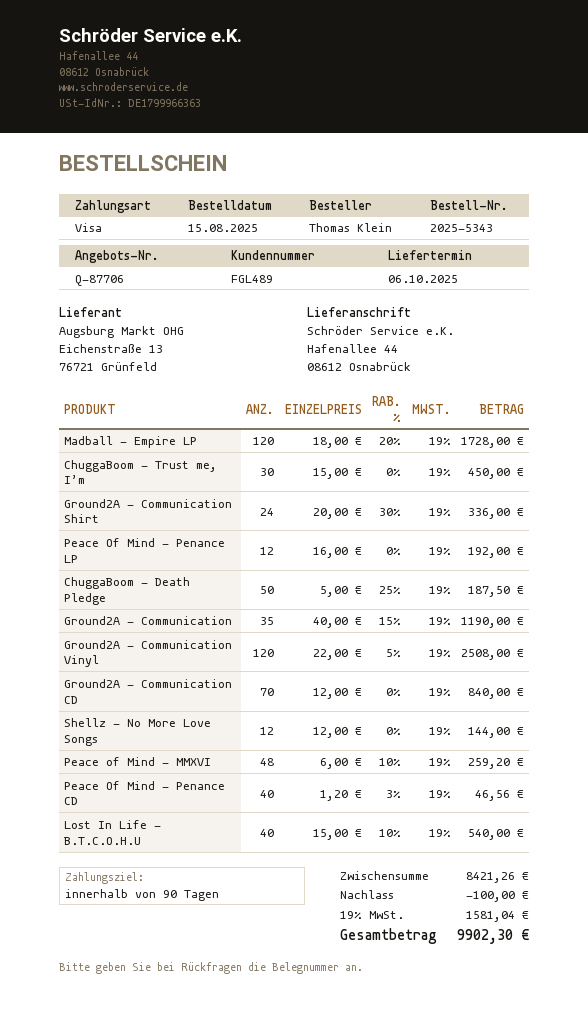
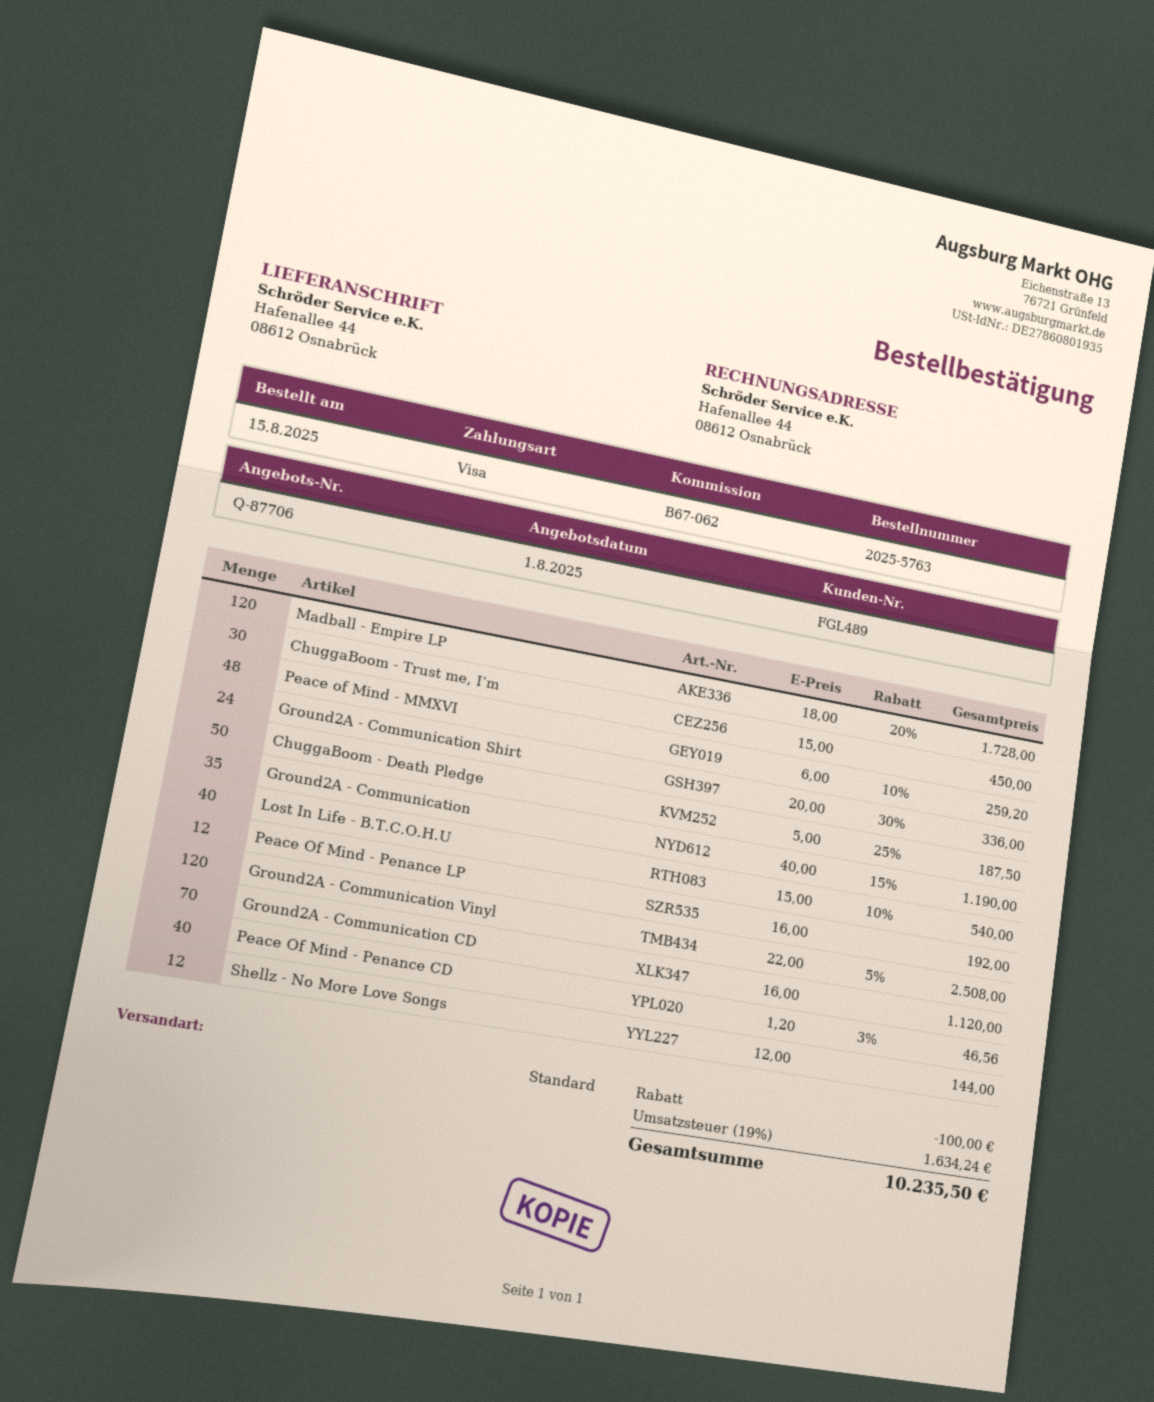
order number: 2025-5343 -> 2025-5763
Ground2A - Communication CD: 70 x 12.00 = 840.00 -> 70 x 16.00 = 1120.00
tax: 19% = 1581.04 -> 19% = 1634.24
total: 9902.30 -> 10235.50

